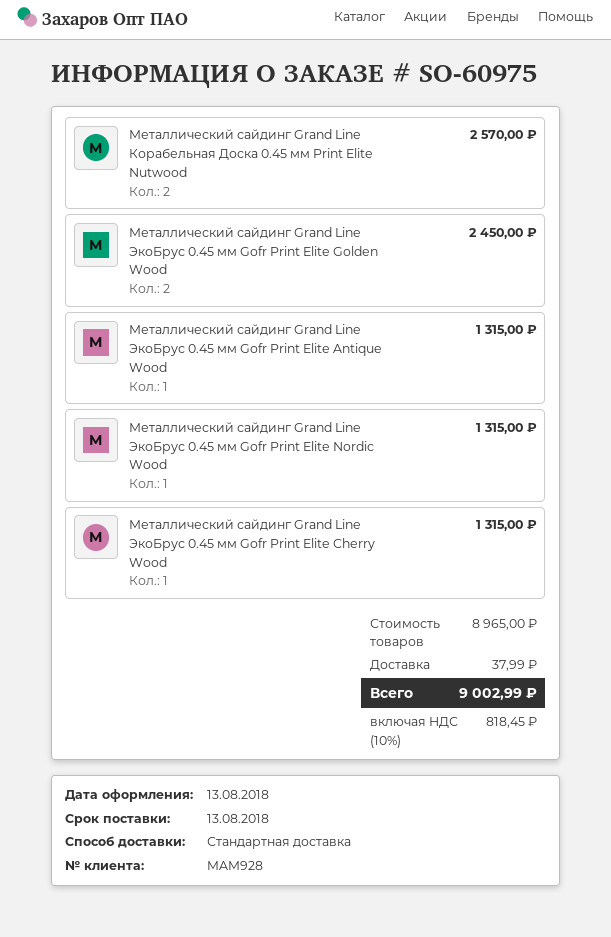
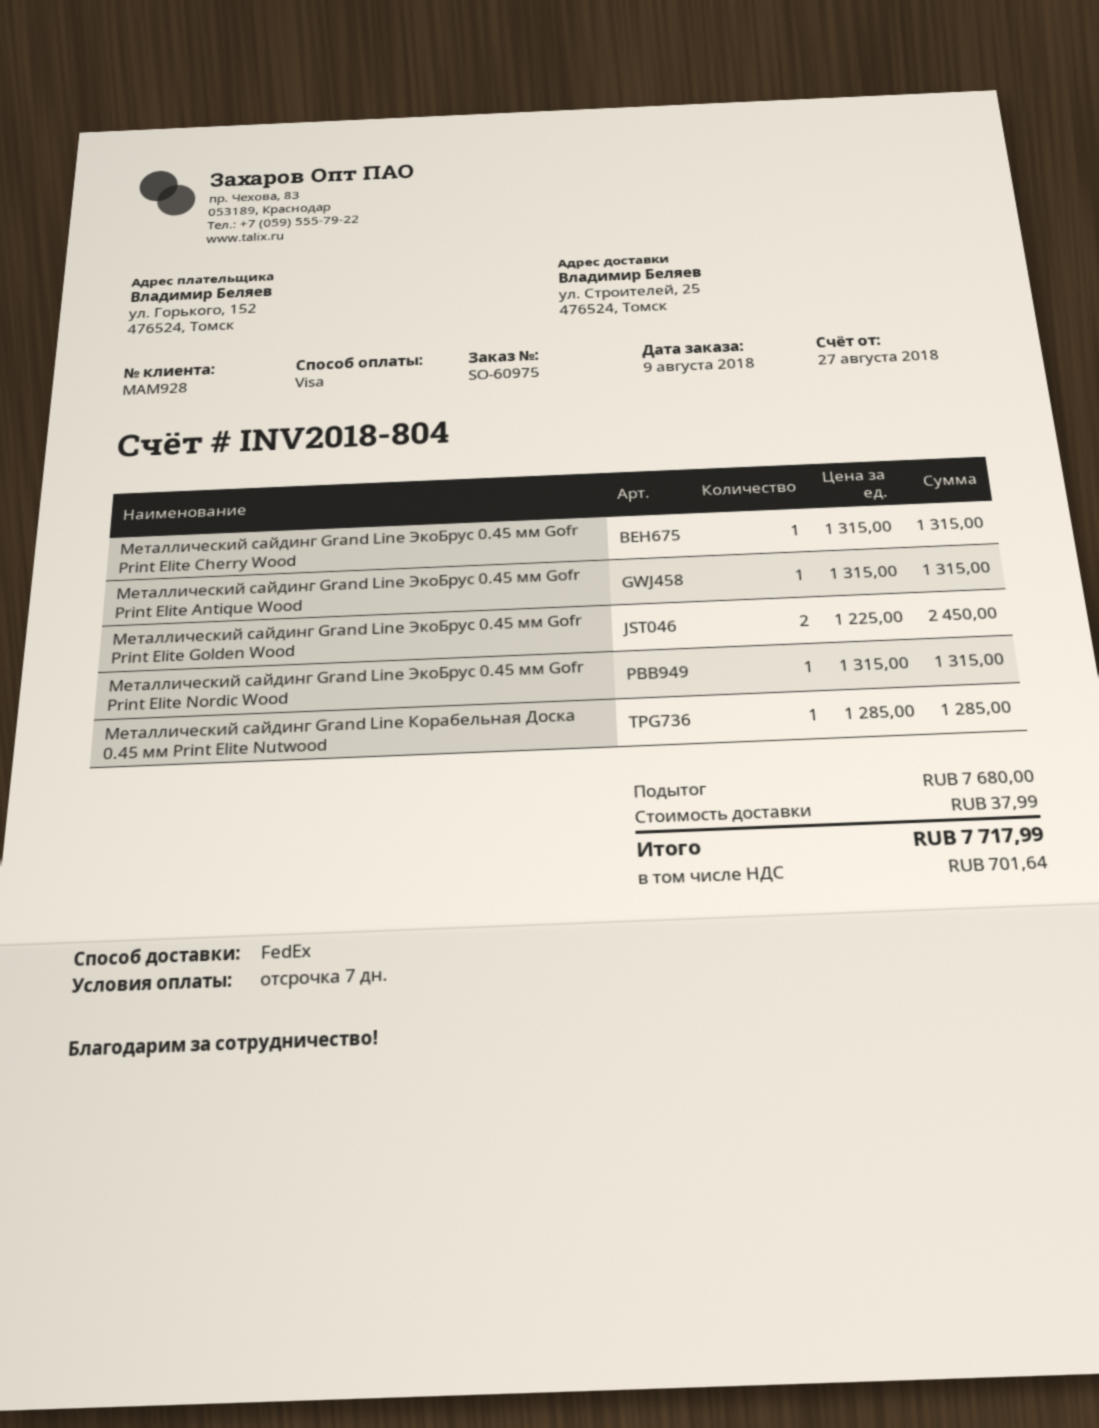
order date: 2018-08-13 -> 2018-08-09
shipping method: standard -> FedEx
Металлический сайдинг Grand Line Корабельная Доска 0.45 мм Print Elite Nutwood: 2 for 2570.00 -> 1 for 1285.00
subtotal: 8965.00 -> 7680.00
tax: 818.45 -> 701.64
total: 9002.99 -> 7717.99

